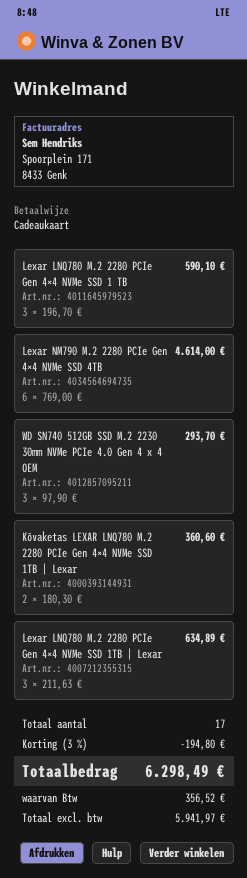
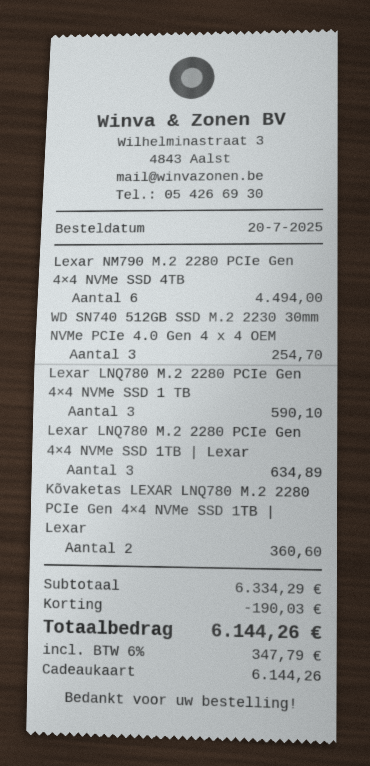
Lexar NM790 M.2 2280 PCIe Gen 4×4 NVMe SSD 4TB: 6 for 4614.00 -> 6 for 4494.00
WD SN740 512GB SSD M.2 2230 30mm NVMe PCIe 4.0 Gen 4 x 4 OEM: 3 for 293.70 -> 3 for 254.70
discount: 194.80 -> 190.03
tax: 356.52 -> 347.79
total: 6298.49 -> 6144.26

